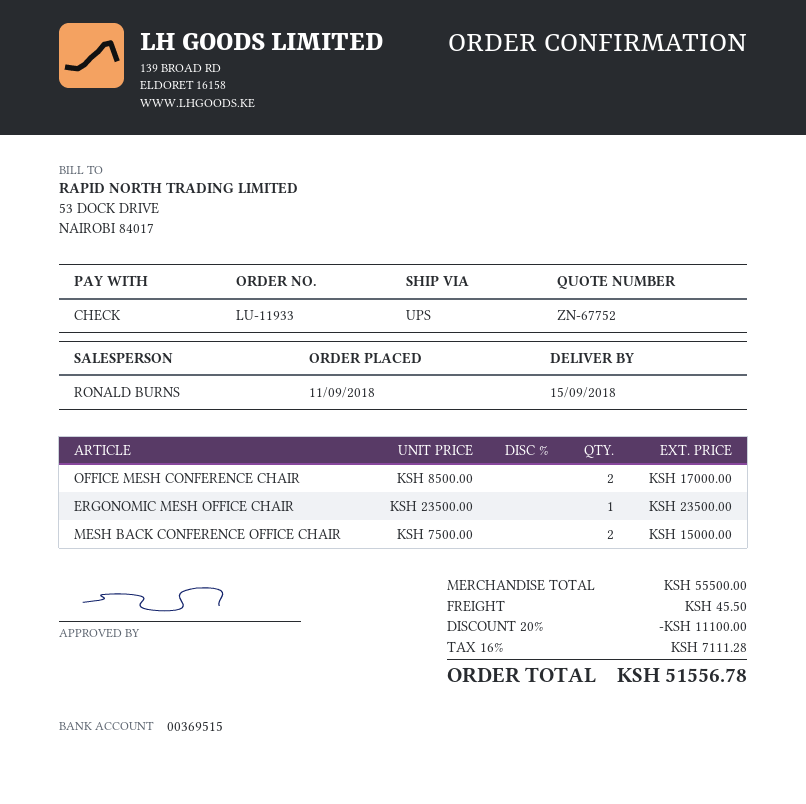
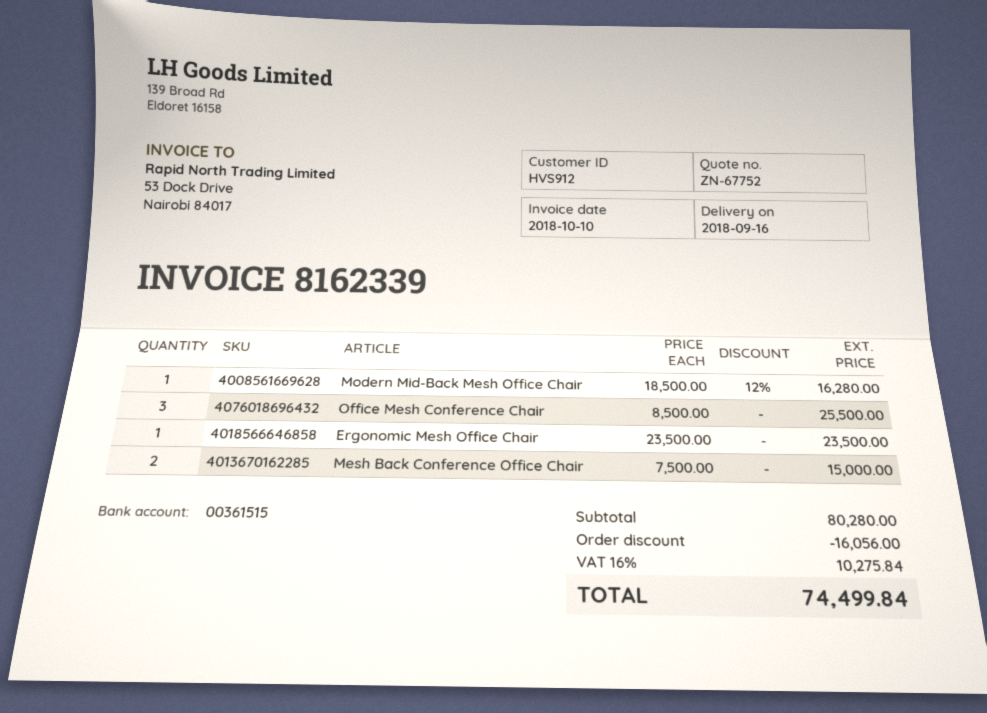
delivery date: 2018-09-15 -> 2018-09-16
bank account: 00369515 -> 00361515
OFFICE MESH CONFERENCE CHAIR: 2 x 8500.00 = 17000.00 -> 3 x 8500.00 = 25500.00
Modern Mid-Back Mesh Office Chair: none -> 1 x 18500.00 - 12% = 16280.00
subtotal: 55500.00 -> 80280.00
discount: 11100.00 -> 16056.00
shipping: 45.50 -> none
tax: 16% = 7111.28 -> 16% = 10275.84
total: 51556.78 -> 74499.84

